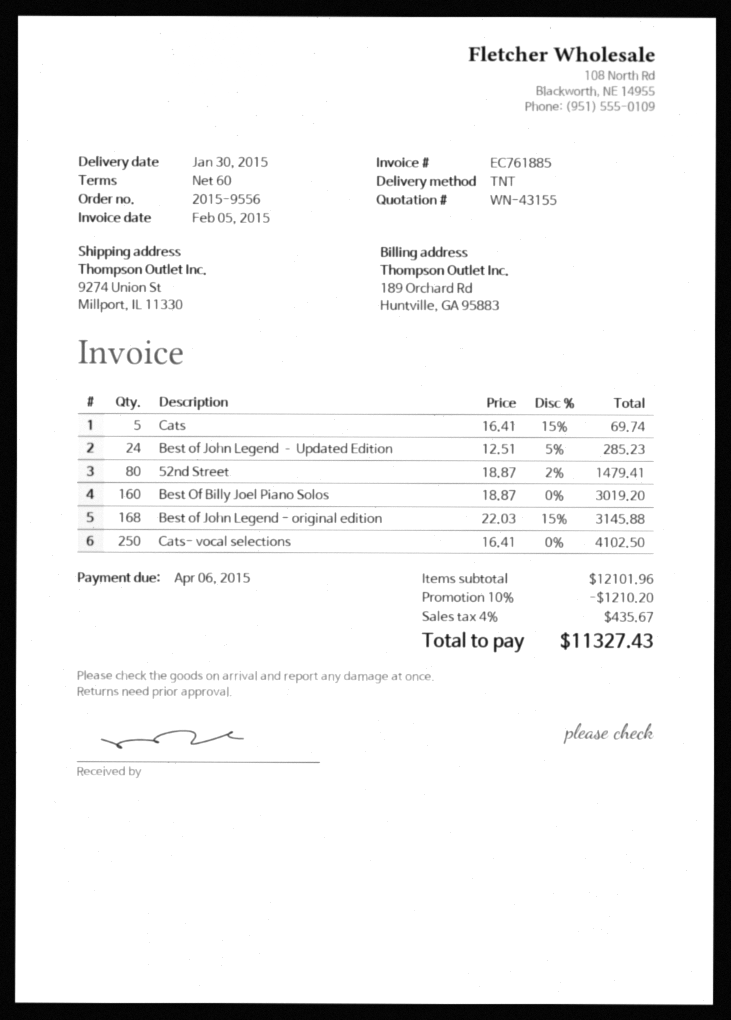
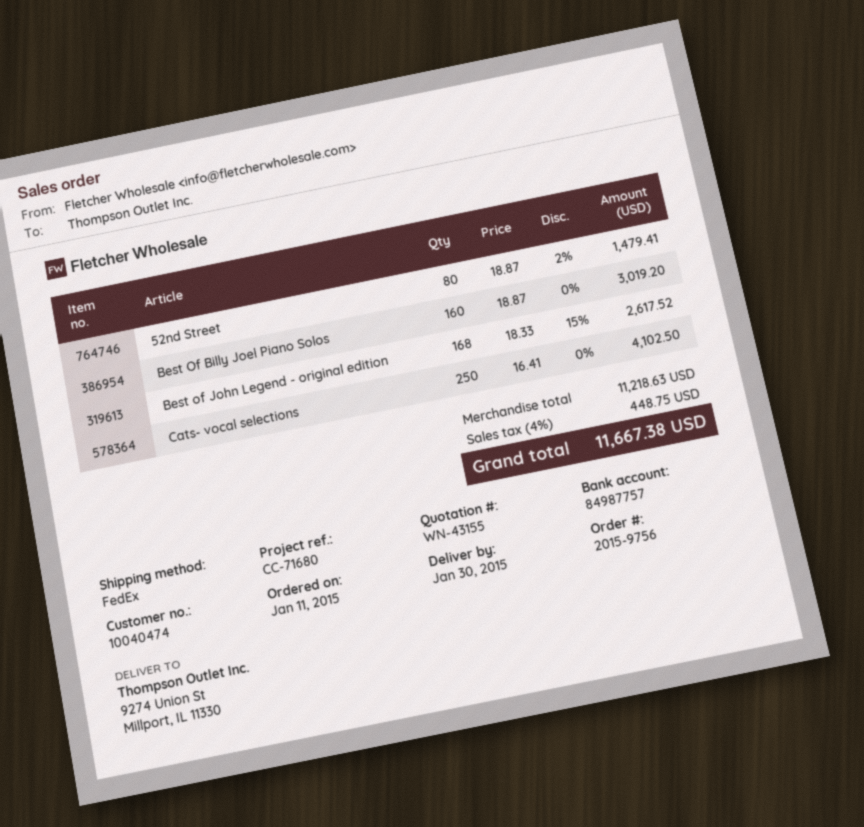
order number: 2015-9556 -> 2015-9756
shipping method: TNT -> FedEx
Cats: 5 x 16.41 - 15% = 69.74 -> none
Best of John Legend – Updated Edition: 24 x 12.51 - 5% = 285.23 -> none
Best of John Legend - original edition: 168 x 22.03 - 15% = 3145.88 -> 168 x 18.33 - 15% = 2617.52
subtotal: 12101.96 -> 11218.63
discount: 10% = 1210.20 -> none
tax: 4% = 435.67 -> 4% = 448.75
total: 11327.43 -> 11667.38

